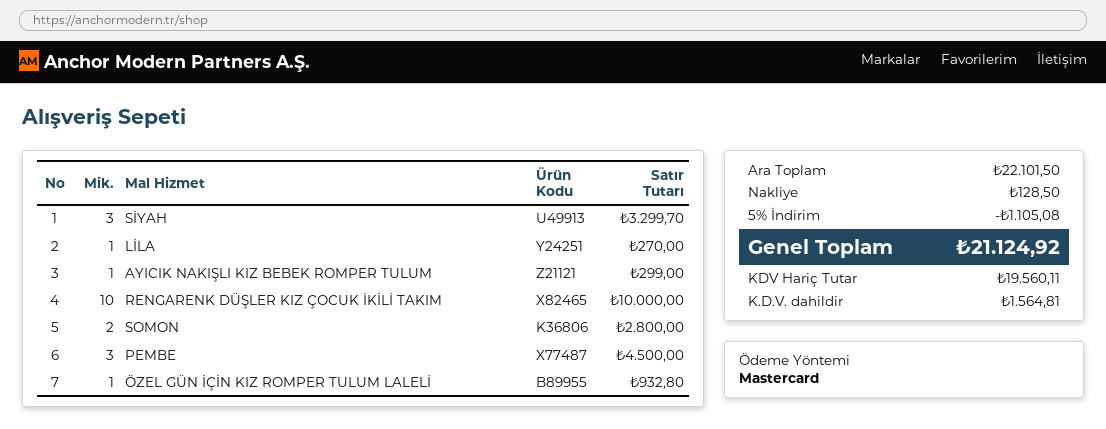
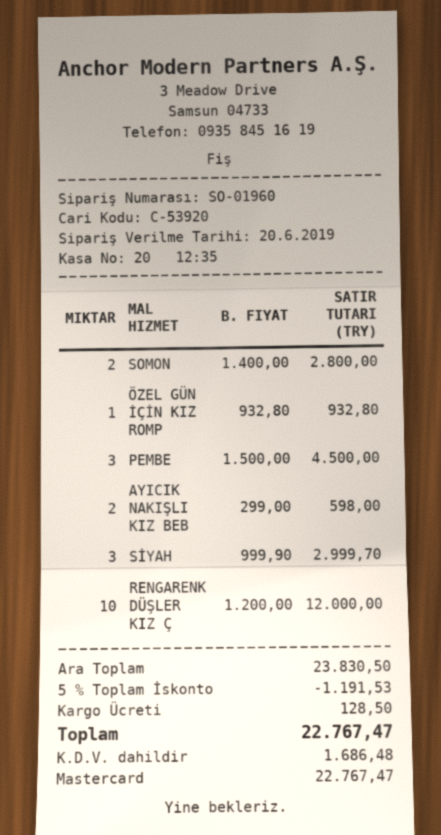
SİYAH: 3 for 3299.70 -> 3 for 2999.70
LİLA: 1 for 270.00 -> none
AYICIK NAKIŞLI KIZ BEBEK ROMPER TULUM: 1 for 299.00 -> 2 for 598.00
RENGARENK DÜŞLER KIZ ÇOCUK İKİLİ TAKIM: 10 for 10000.00 -> 10 for 12000.00
subtotal: 22101.50 -> 23830.50
discount: 5% = 1105.08 -> 5% = 1191.53
tax: 1564.81 -> 1686.48
total: 21124.92 -> 22767.47

